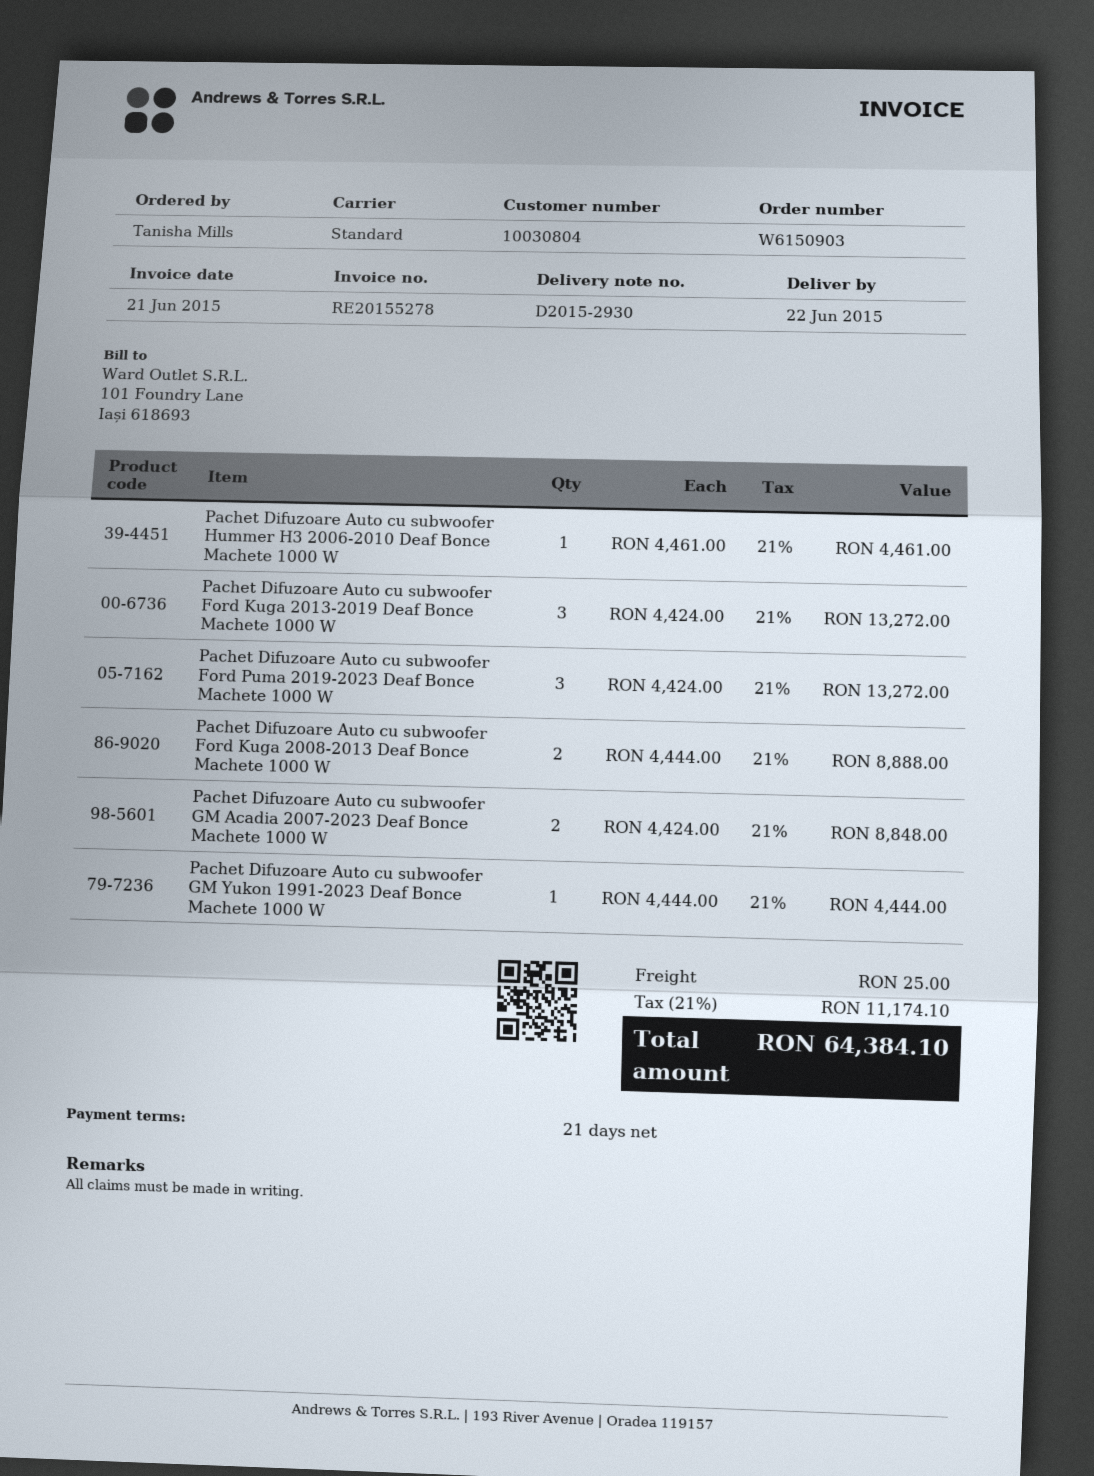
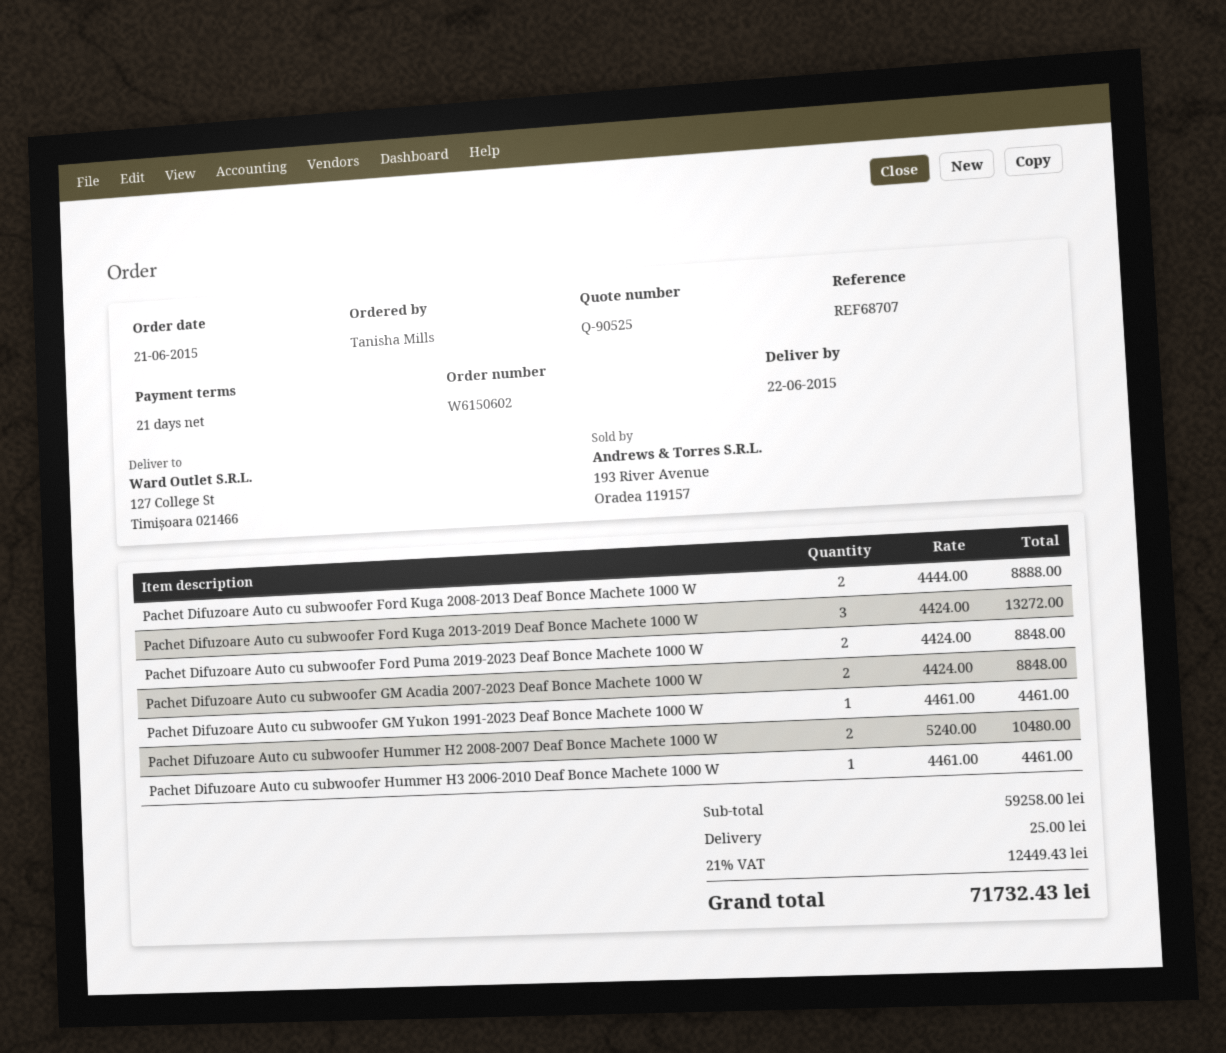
order number: W6150903 -> W6150602
Pachet Difuzoare Auto cu subwoofer Ford Puma 2019-2023 Deaf Bonce Machete 1000 W: 3 x 4424.00 = 13272.00 -> 2 x 4424.00 = 8848.00
Pachet Difuzoare Auto cu subwoofer GM Yukon 1991-2023 Deaf Bonce Machete 1000 W: 1 x 4444.00 = 4444.00 -> 1 x 4461.00 = 4461.00
Pachet Difuzoare Auto cu subwoofer Hummer H2 2008-2007 Deaf Bonce Machete 1000 W: none -> 2 x 5240.00 = 10480.00
tax: 21% = 11174.10 -> 21% = 12449.43
total: 64384.10 -> 71732.43

